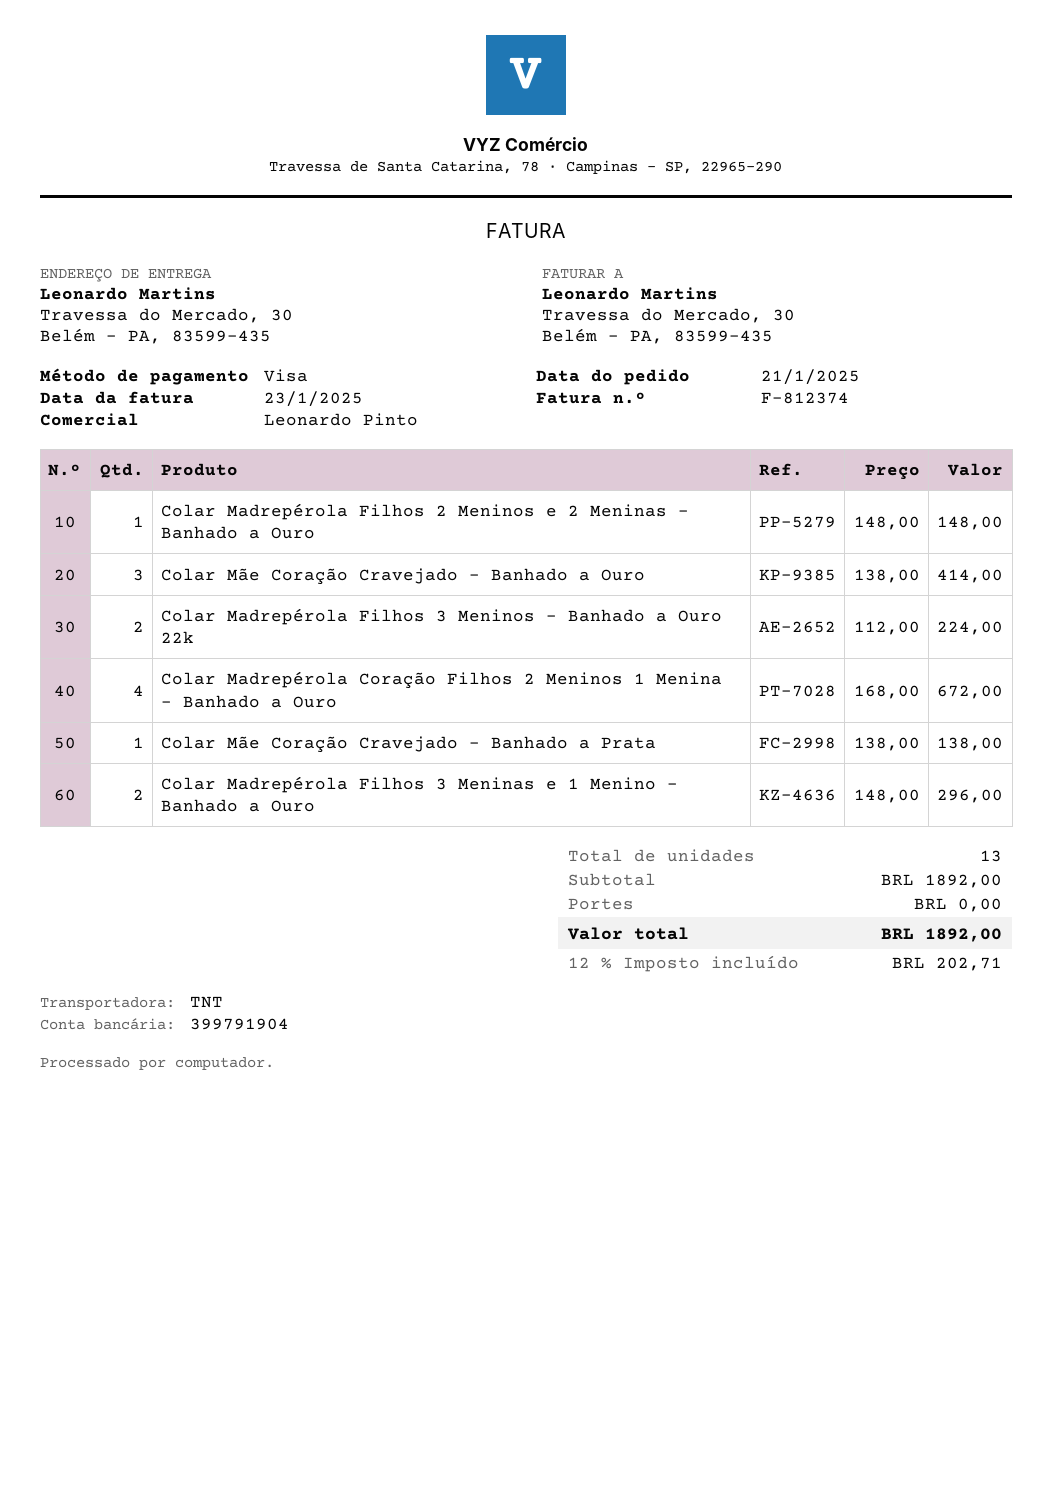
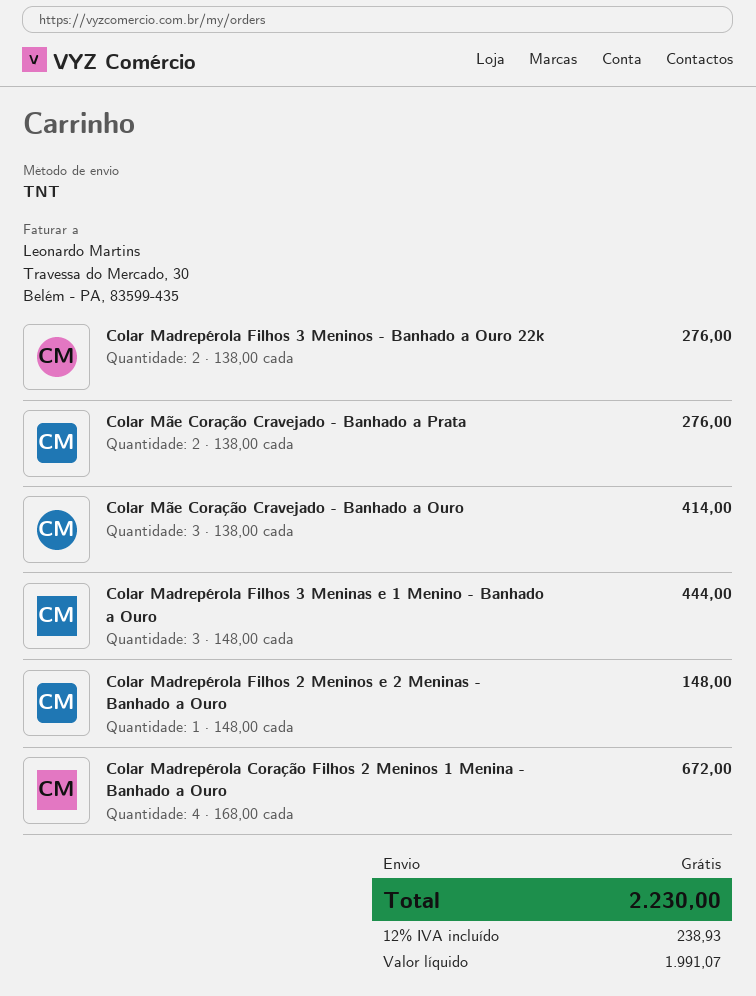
Colar Madrepérola Filhos 3 Meninos - Banhado a Ouro 22k: 2 x 112.00 = 224.00 -> 2 x 138.00 = 276.00
Colar Mãe Coração Cravejado - Banhado a Prata: 1 x 138.00 = 138.00 -> 2 x 138.00 = 276.00
Colar Madrepérola Filhos 3 Meninas e 1 Menino - Banhado a Ouro: 2 x 148.00 = 296.00 -> 3 x 148.00 = 444.00
tax: 12% = 202.71 -> 12% = 238.93
total: 1892.00 -> 2230.00

